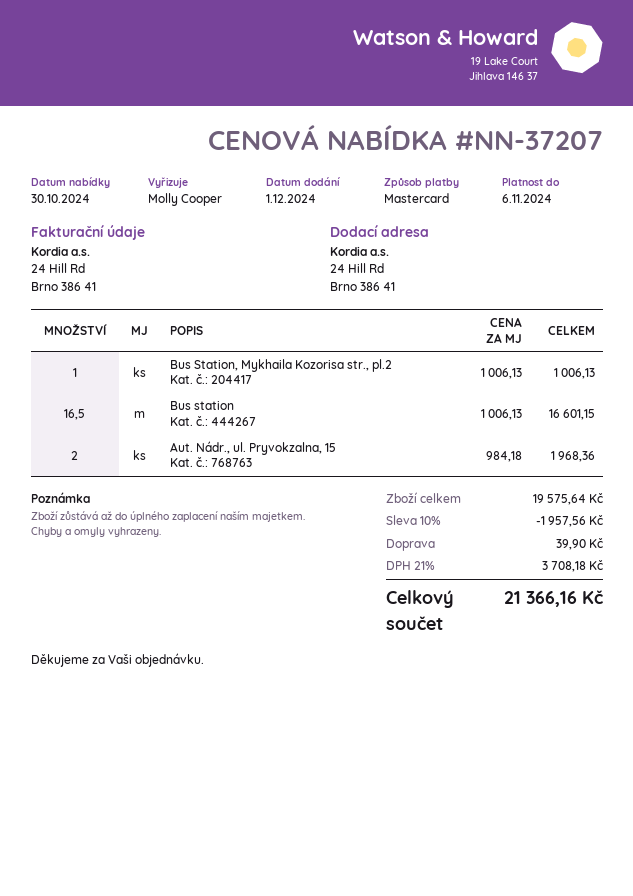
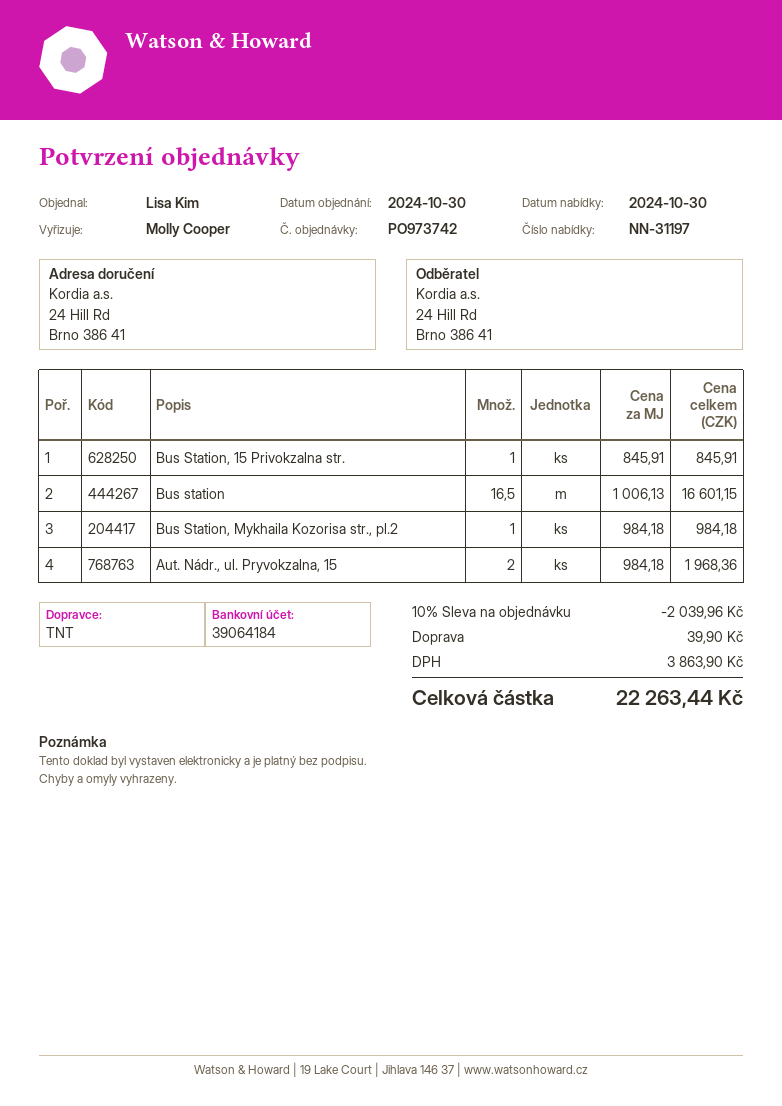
quote number: NN-37207 -> NN-31197
Bus Station, Mykhaila Kozorisa str., pl.2: 1 x 1006.13 = 1006.13 -> 1 x 984.18 = 984.18
Bus Station, 15 Privokzalna str.: none -> 1 x 845.91 = 845.91
discount: 10% = 1957.56 -> 10% = 2039.96
tax: 3708.18 -> 3863.90
total: 21366.16 -> 22263.44

